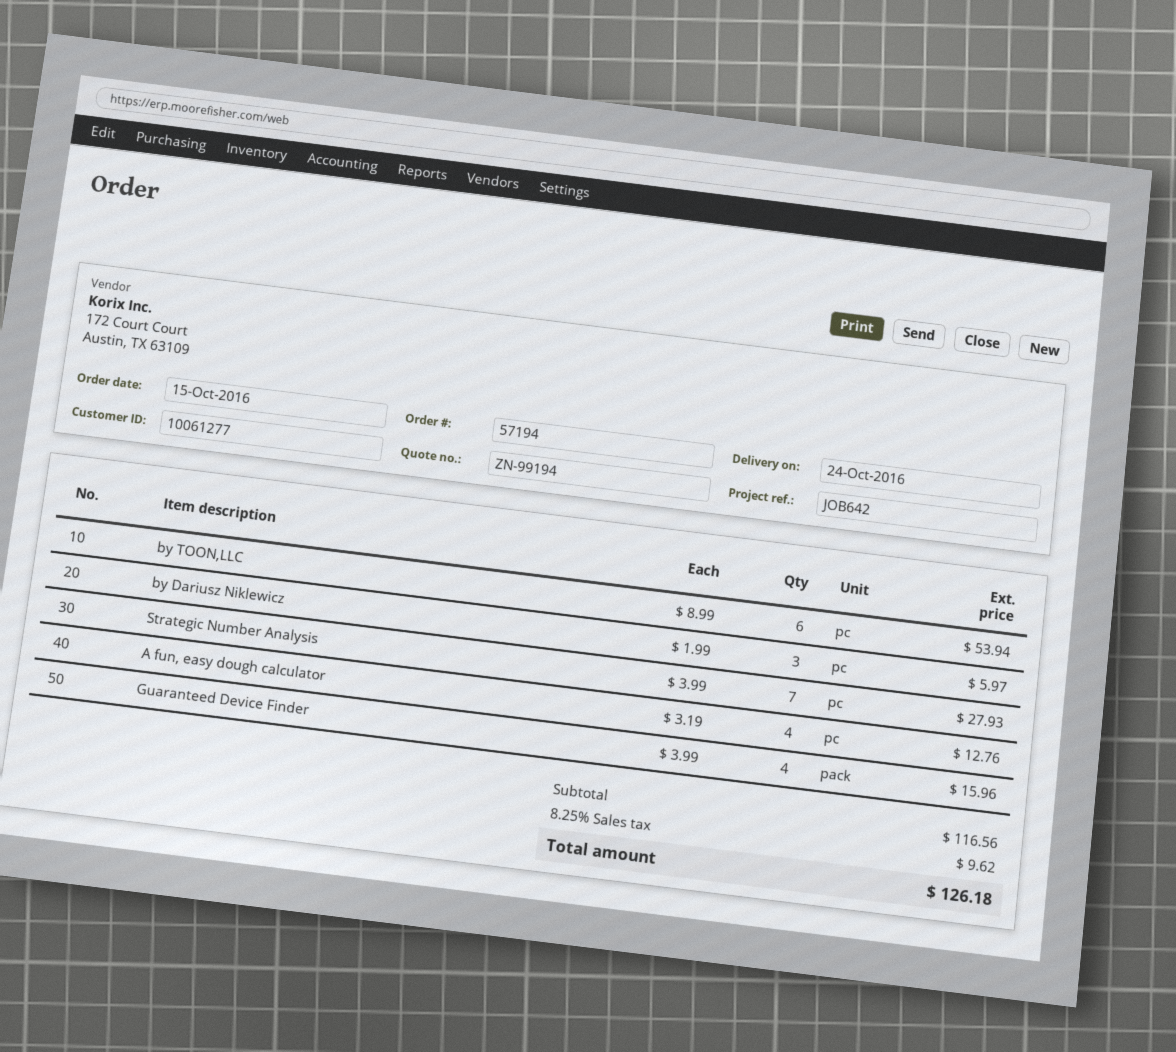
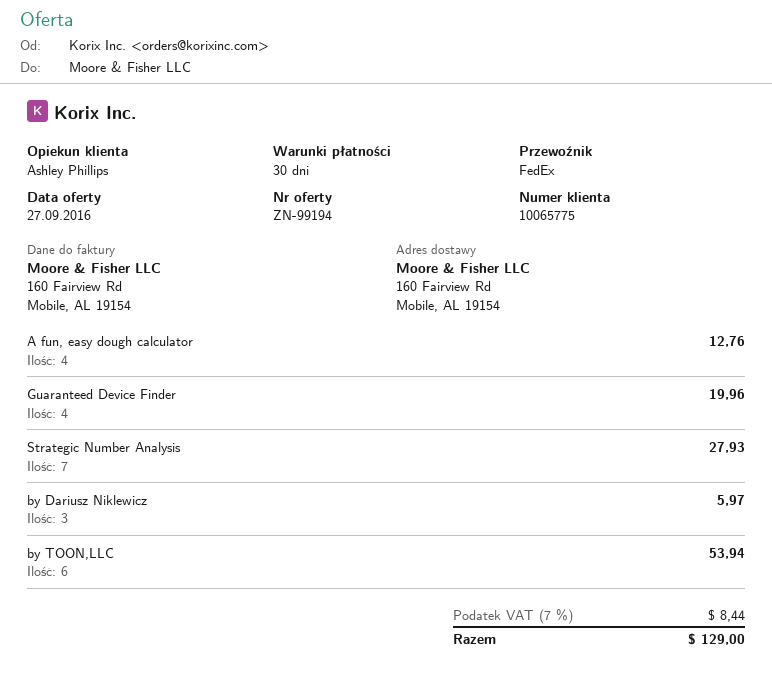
customer number: 10061277 -> 10065775
Guaranteed Device Finder: 4 for 15.96 -> 4 for 19.96
tax: 8.25% = 9.62 -> 7% = 8.44
total: 126.18 -> 129.00

